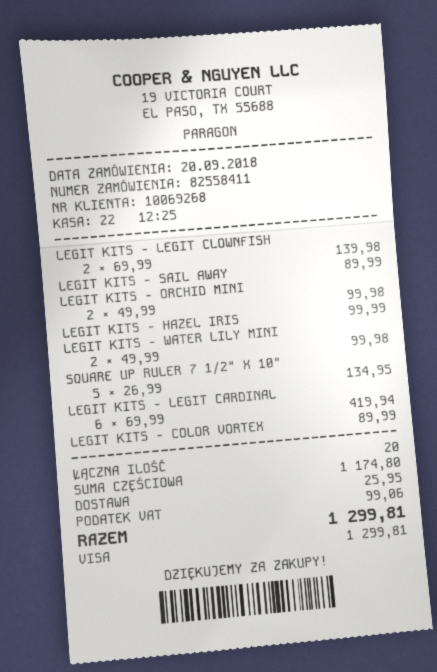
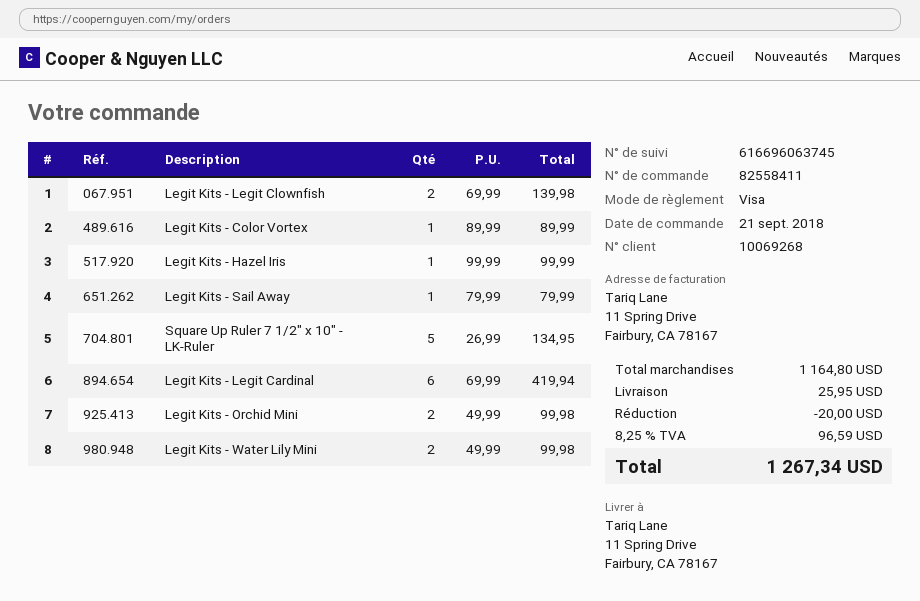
order date: 2018-09-20 -> 2018-09-21
LEGIT KITS - SAIL AWAY: 1 x 89.99 = 89.99 -> 1 x 79.99 = 79.99
subtotal: 1174.80 -> 1164.80
discount: none -> 20.00
tax: 99.06 -> 96.59
total: 1299.81 -> 1267.34

